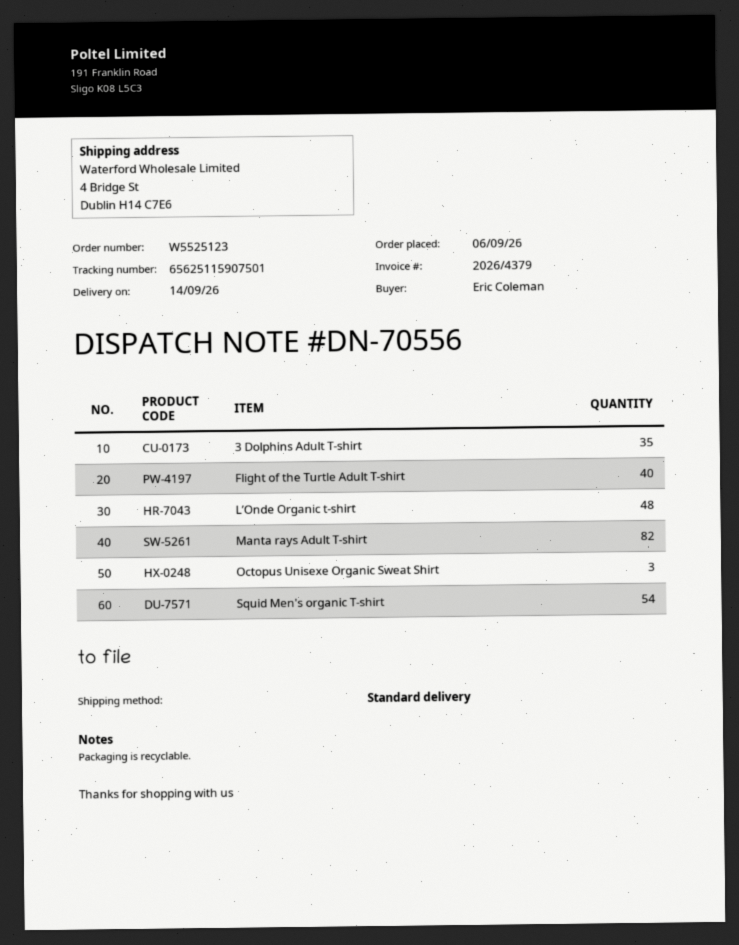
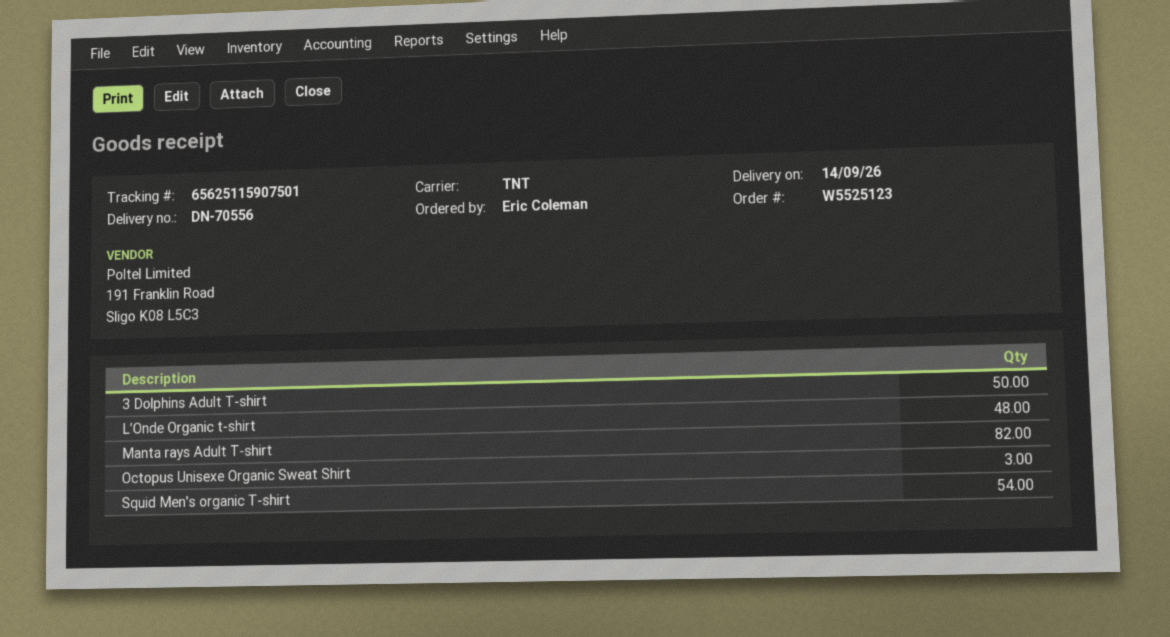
shipping method: standard -> TNT
3 Dolphins Adult T-shirt: 35 -> 50
Flight of the Turtle Adult T-shirt: 40 -> none

